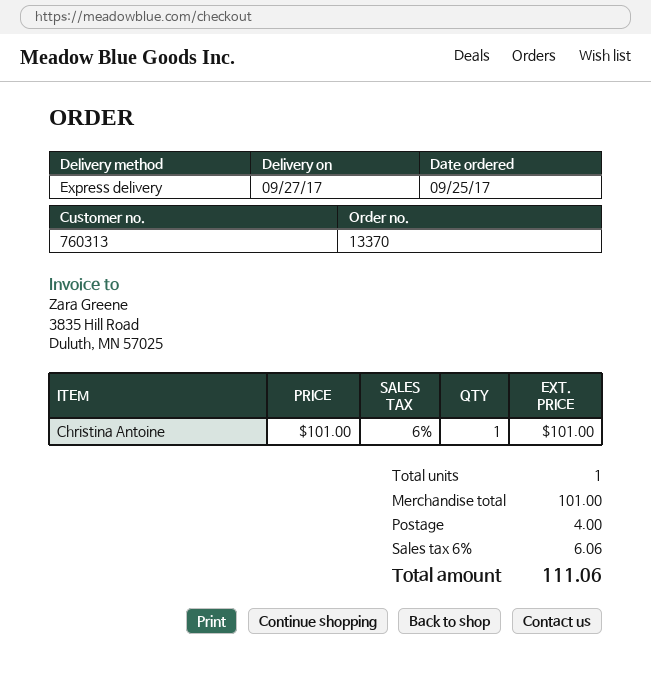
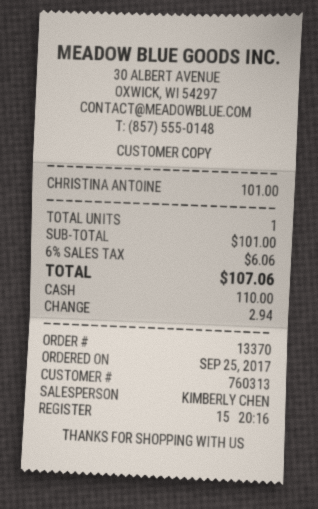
shipping: 4.00 -> none
total: 111.06 -> 107.06

